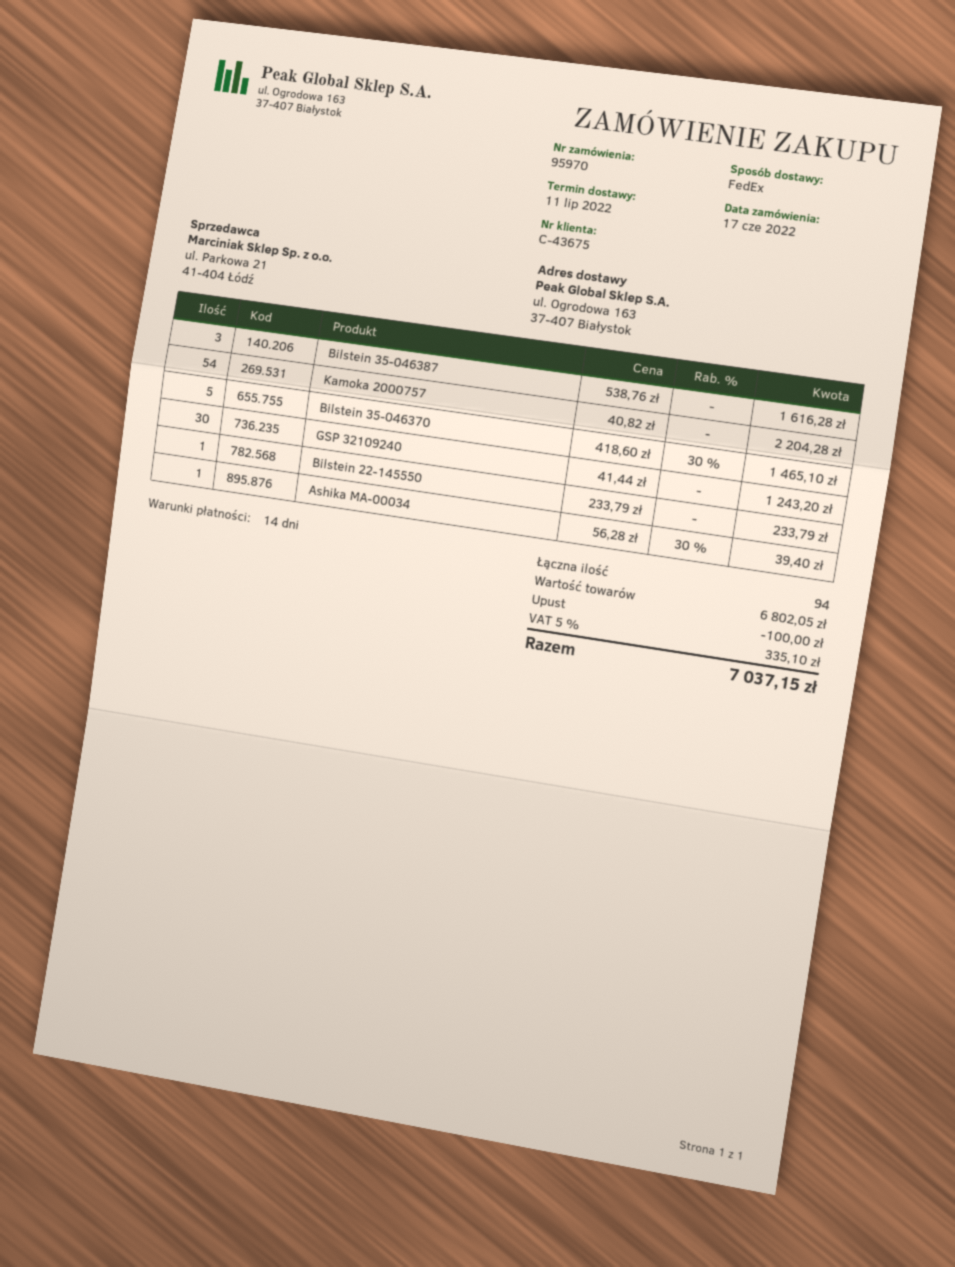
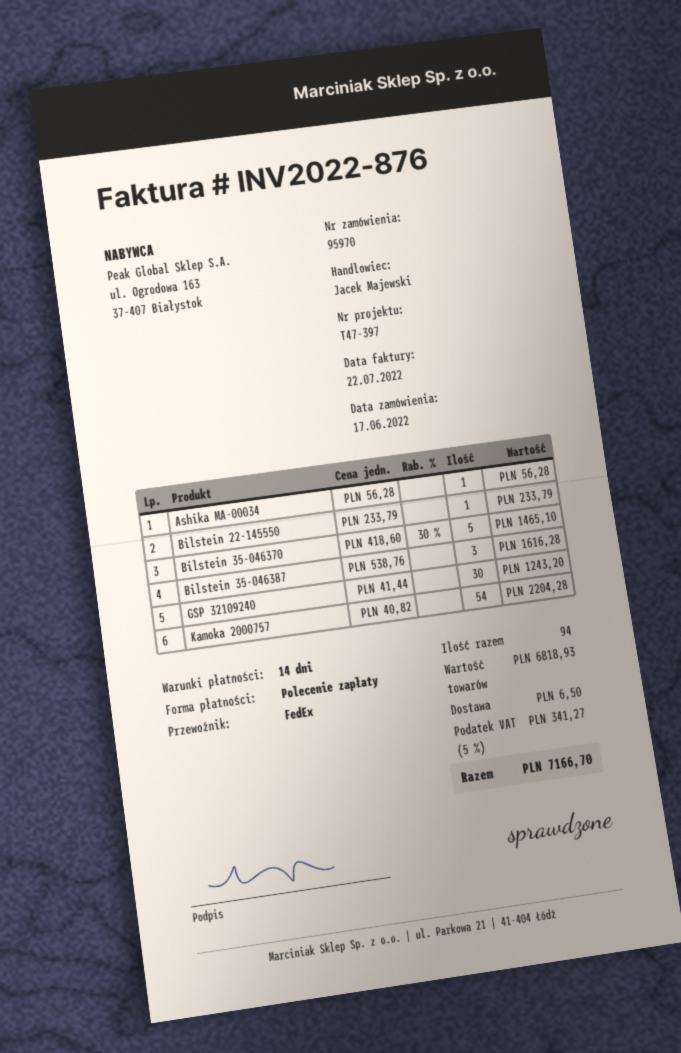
Ashika MA-00034: 1 x 56.28 - 30% = 39.40 -> 1 x 56.28 = 56.28
subtotal: 6802.05 -> 6818.93
discount: 100.00 -> none
shipping: none -> 6.50
tax: 5% = 335.10 -> 5% = 341.27
total: 7037.15 -> 7166.70

